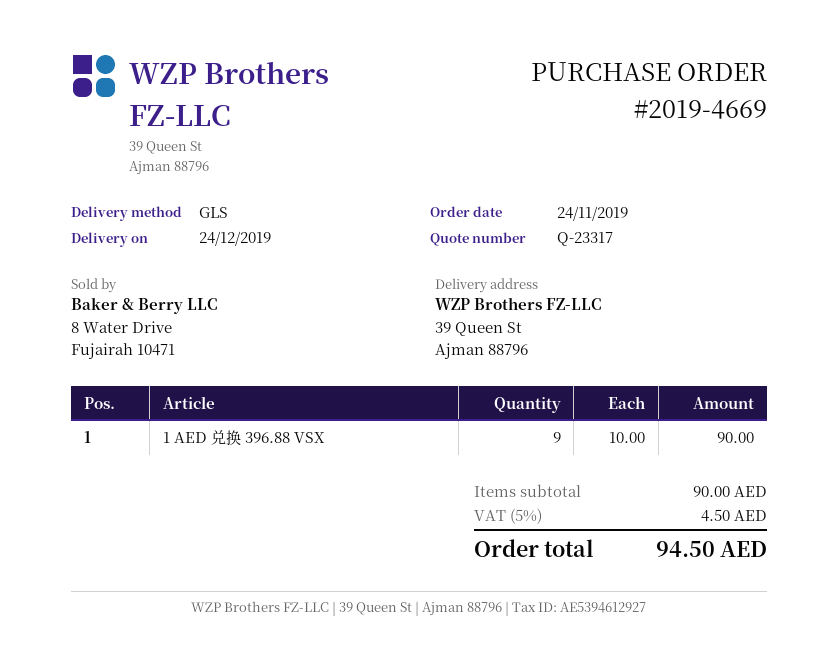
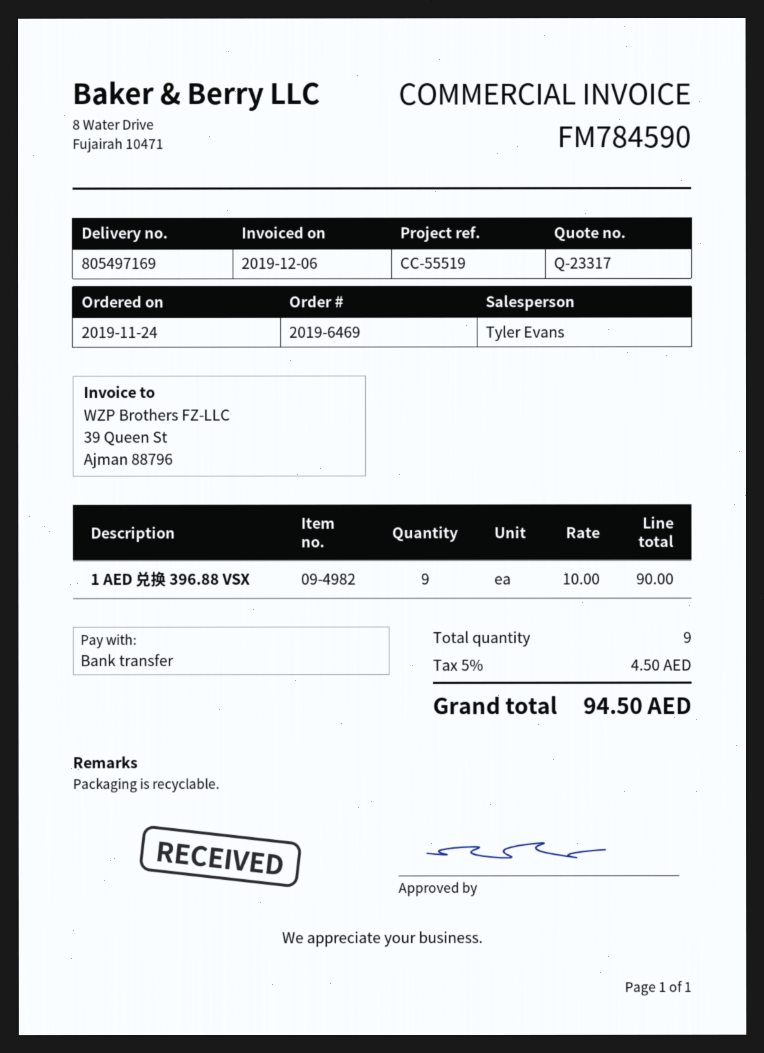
order number: 2019-4669 -> 2019-6469

